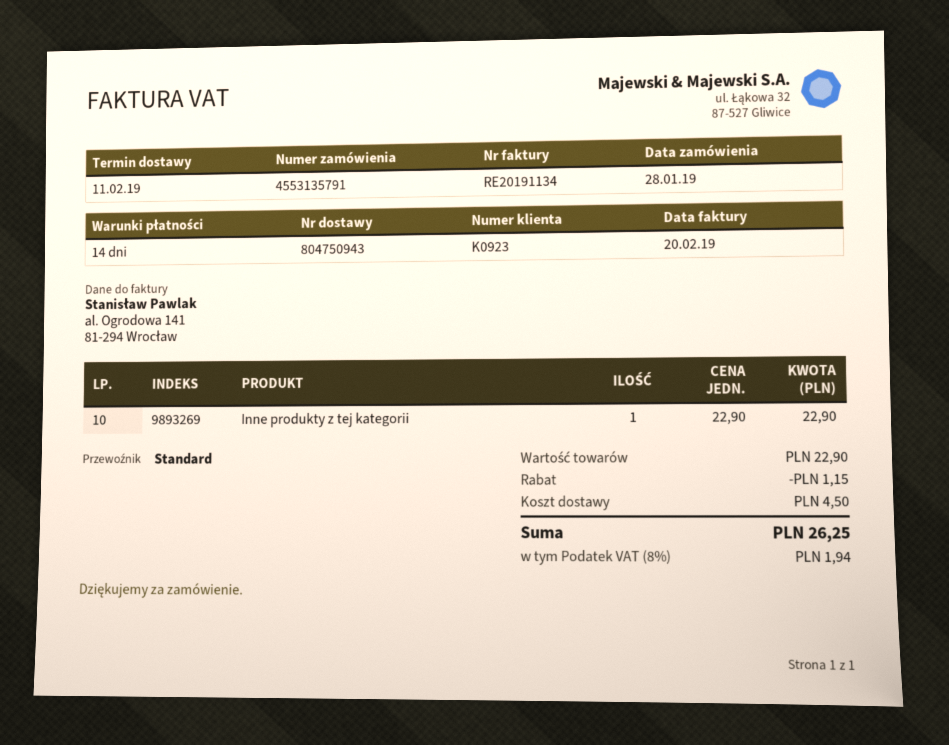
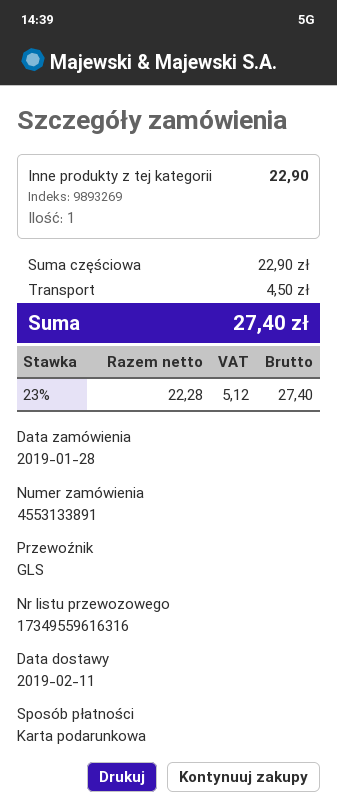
order number: 4553135791 -> 4553133891
shipping method: standard -> GLS
discount: 1.15 -> none
tax: 8% = 1.94 -> 23% = 5.12
total: 26.25 -> 27.40

